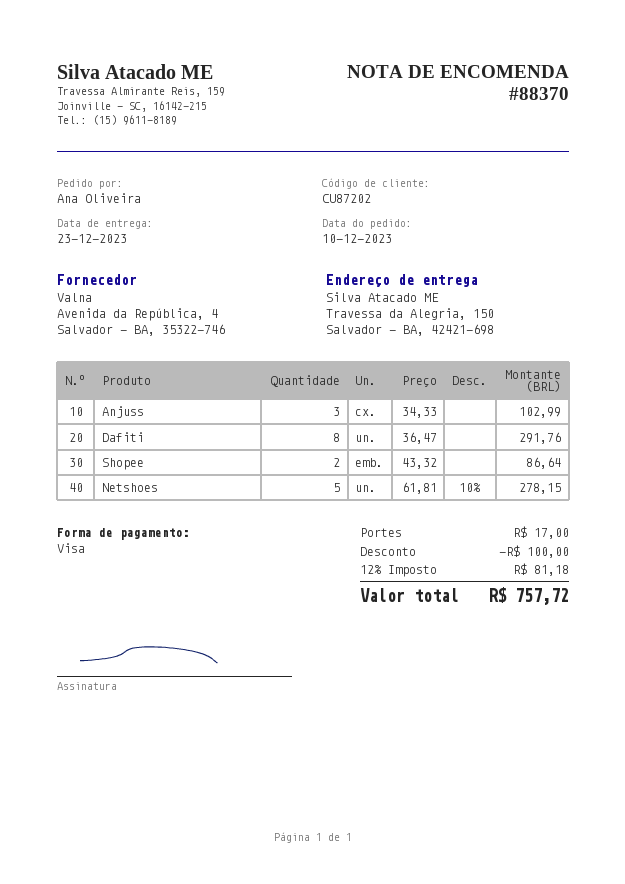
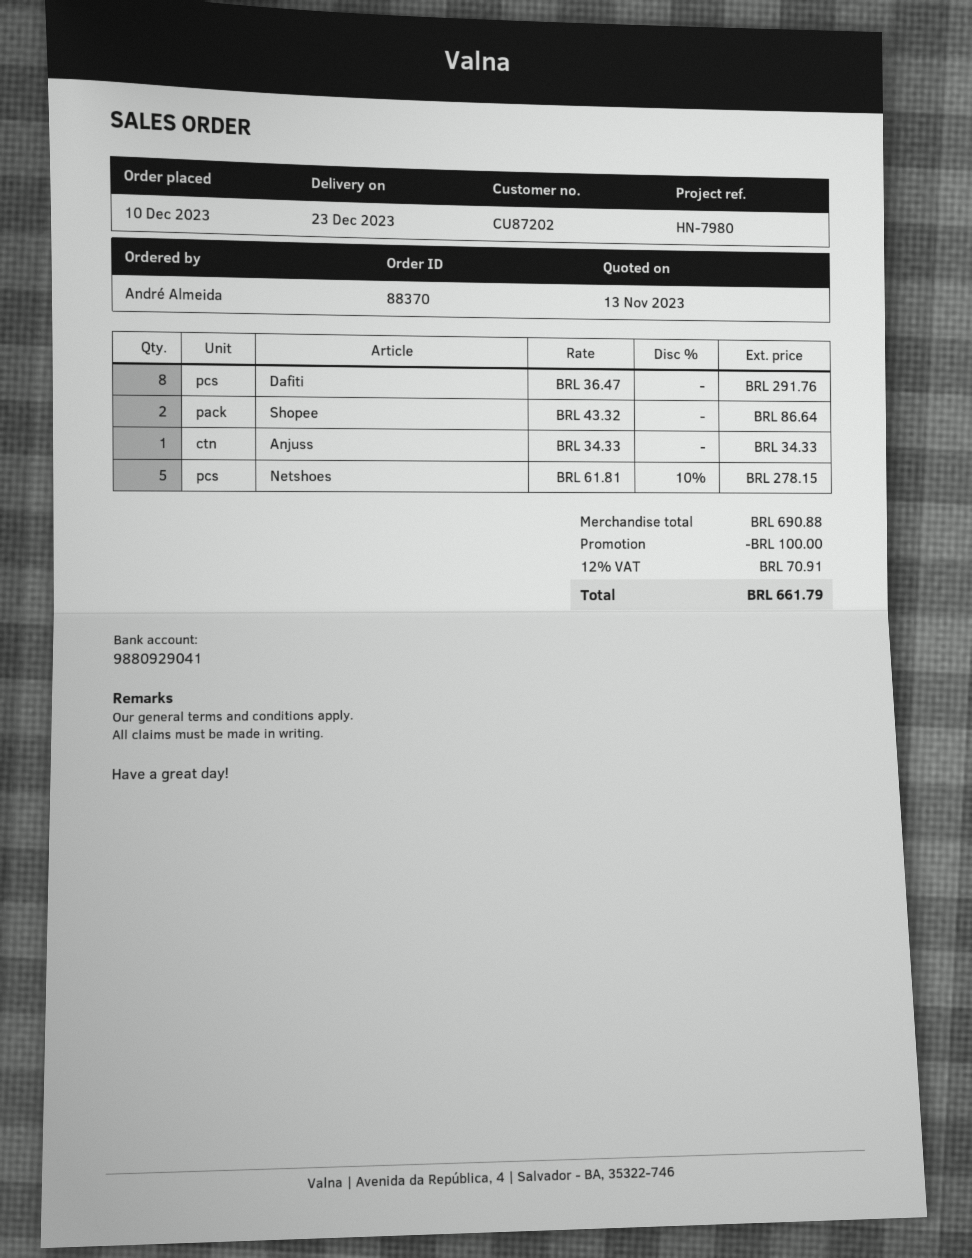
ordered by: Ana Oliveira -> André Almeida
Anjuss: 3 x 34.33 = 102.99 -> 1 x 34.33 = 34.33
shipping: 17.00 -> none
tax: 12% = 81.18 -> 12% = 70.91
total: 757.72 -> 661.79

